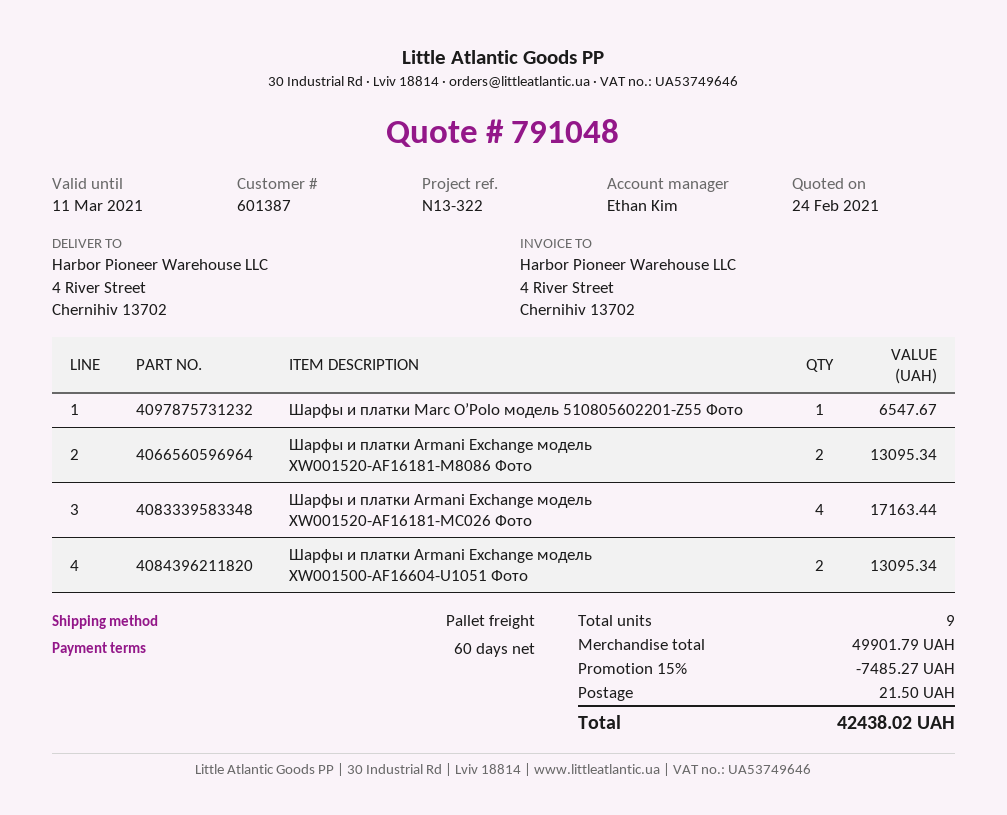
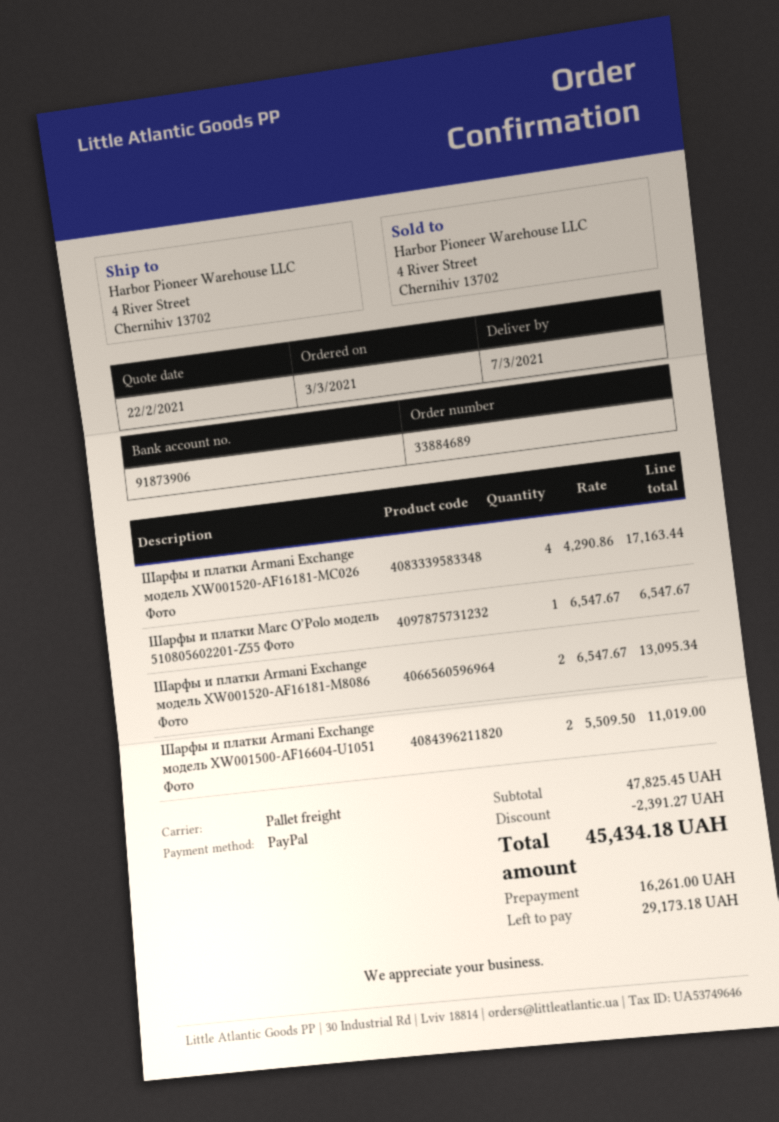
quote date: 2021-02-24 -> 2021-02-22
Шарфы и платки Armani Exchange модель XW001500-AF16604-U1051 Фото: 2 for 13095.34 -> 2 for 11019.00
subtotal: 49901.79 -> 47825.45
discount: 7485.27 -> 2391.27
shipping: 21.50 -> none
total: 42438.02 -> 45434.18

